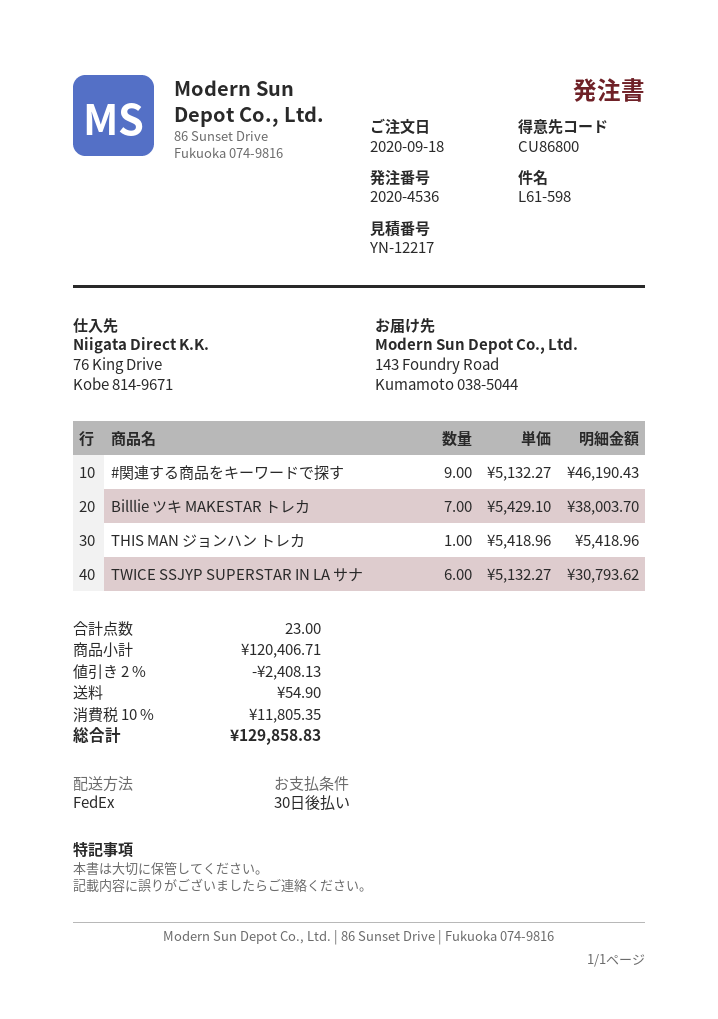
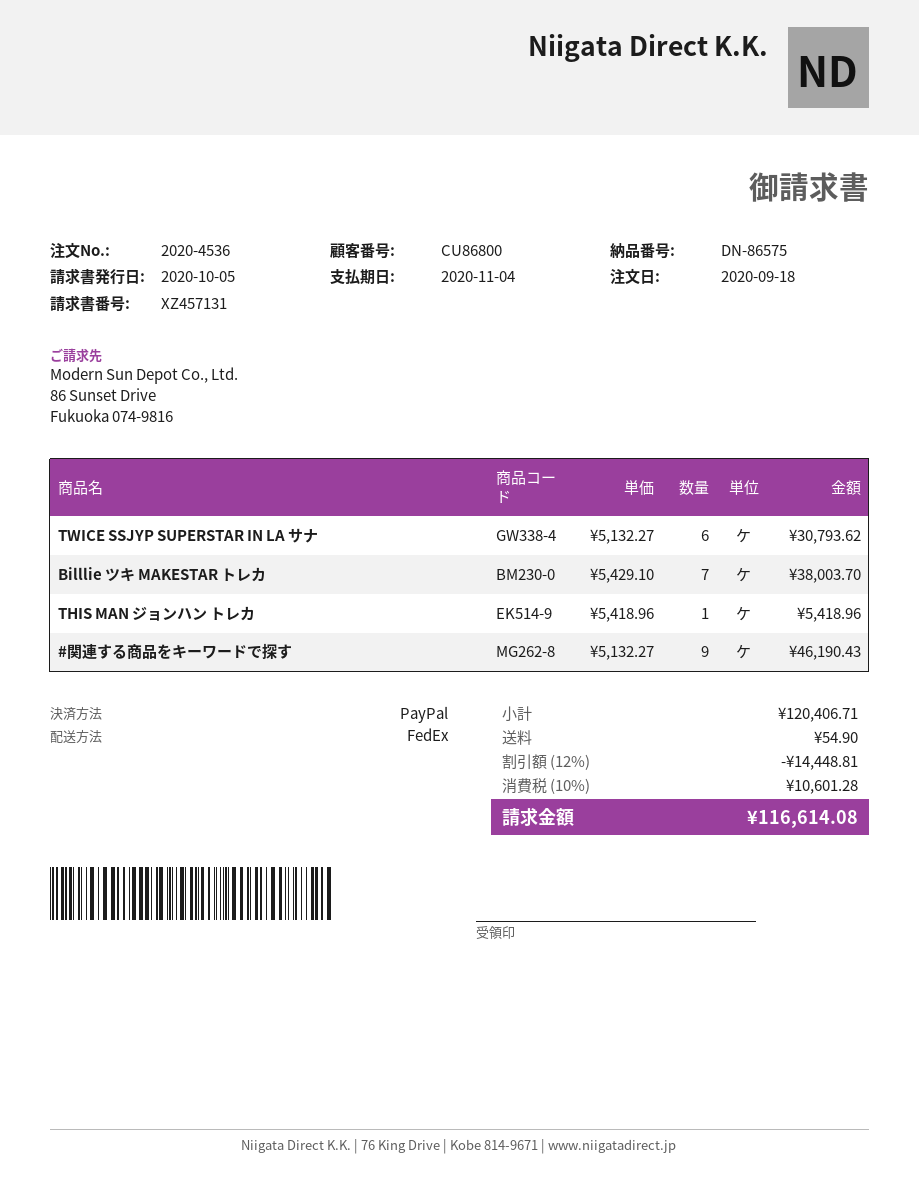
discount: 2% = 2408.13 -> 12% = 14448.81
tax: 10% = 11805.35 -> 10% = 10601.28
total: 129858.83 -> 116614.08

